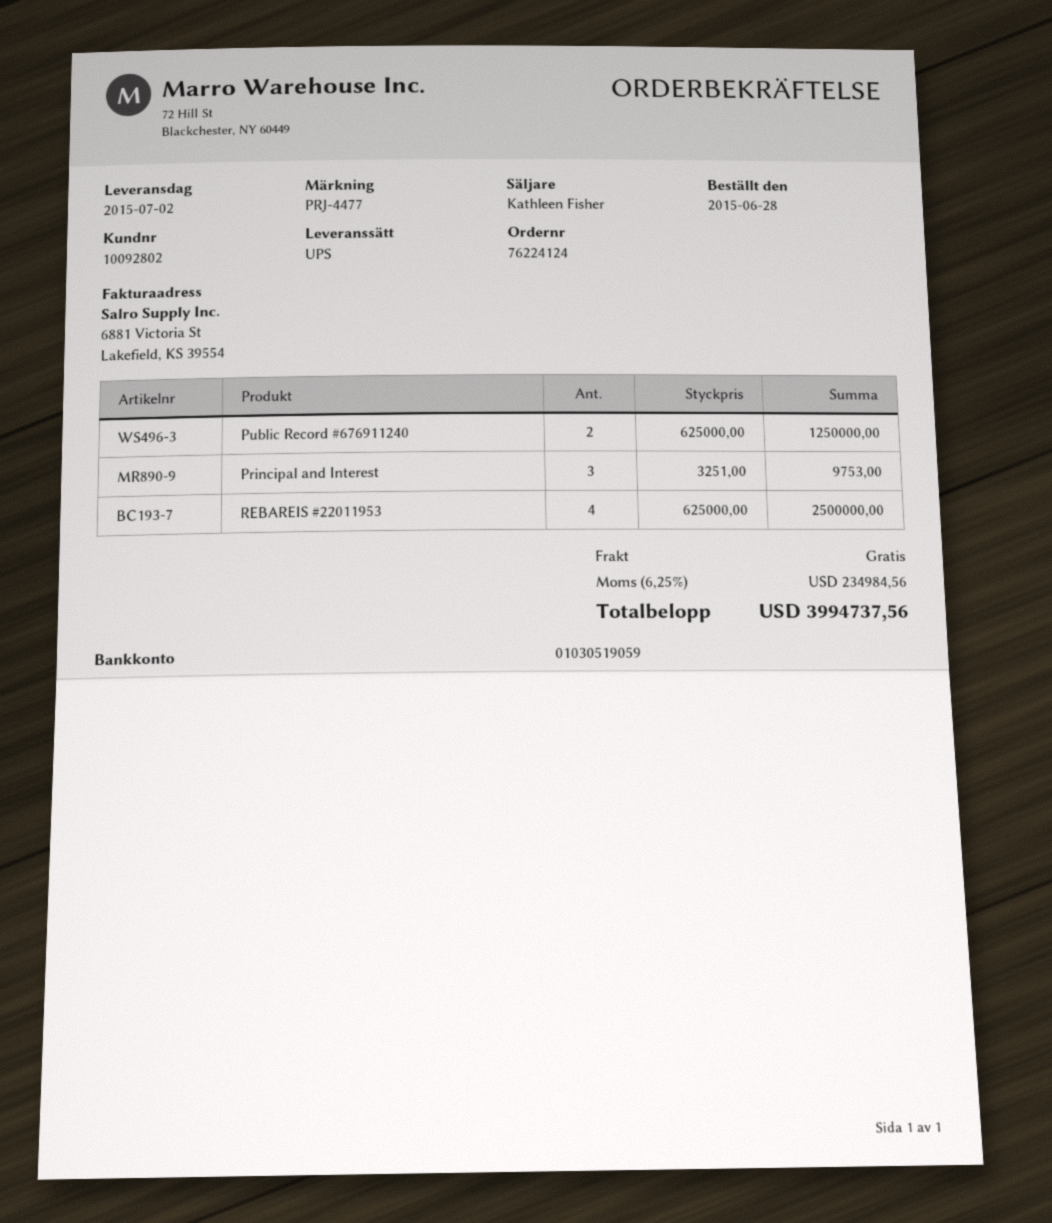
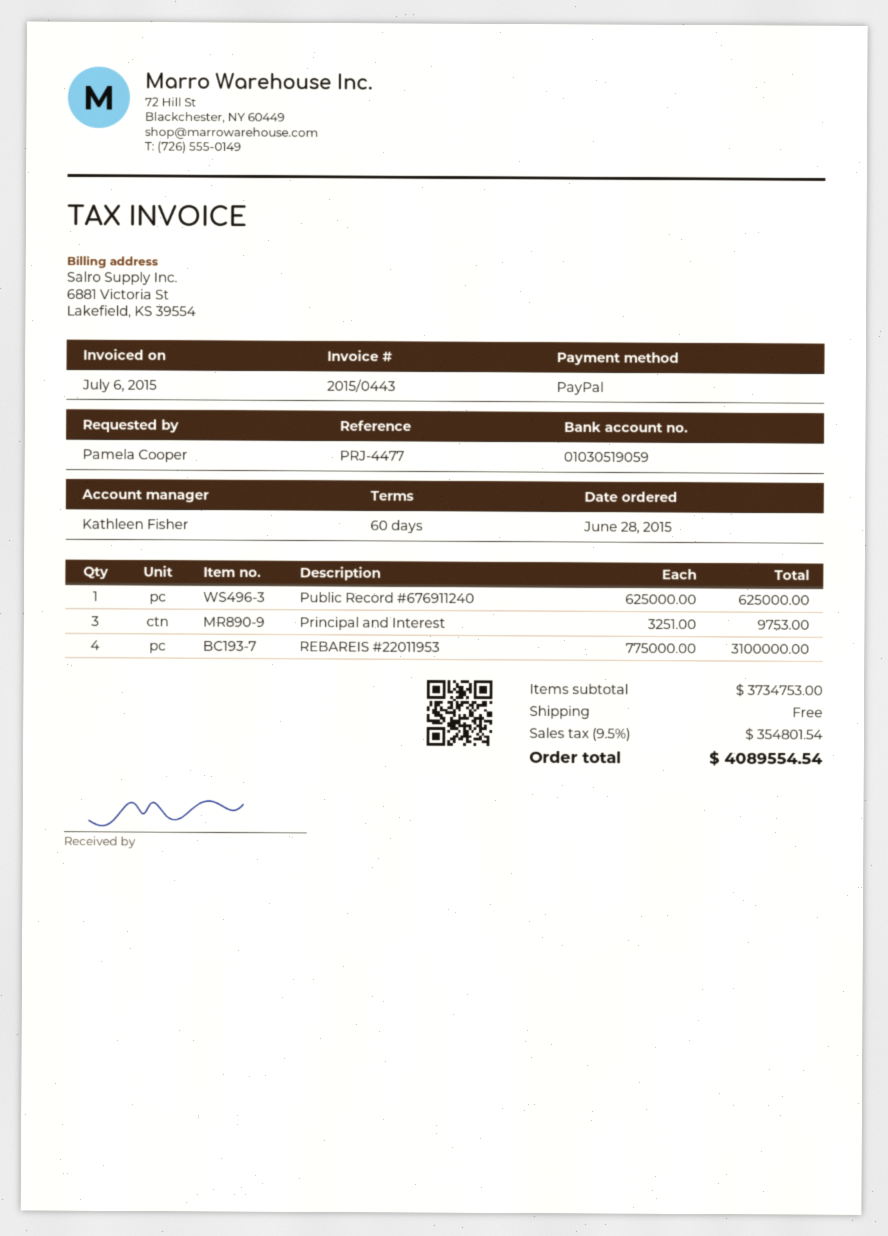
Public Record #676911240: 2 x 625000.00 = 1250000.00 -> 1 x 625000.00 = 625000.00
REBAREIS #22011953: 4 x 625000.00 = 2500000.00 -> 4 x 775000.00 = 3100000.00
tax: 6.25% = 234984.56 -> 9.5% = 354801.54
total: 3994737.56 -> 4089554.54

